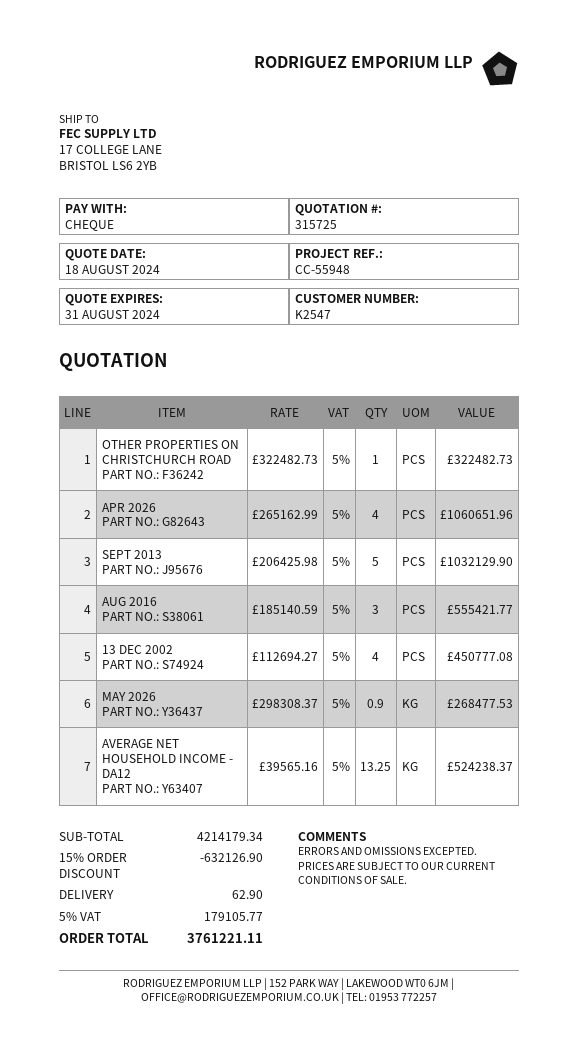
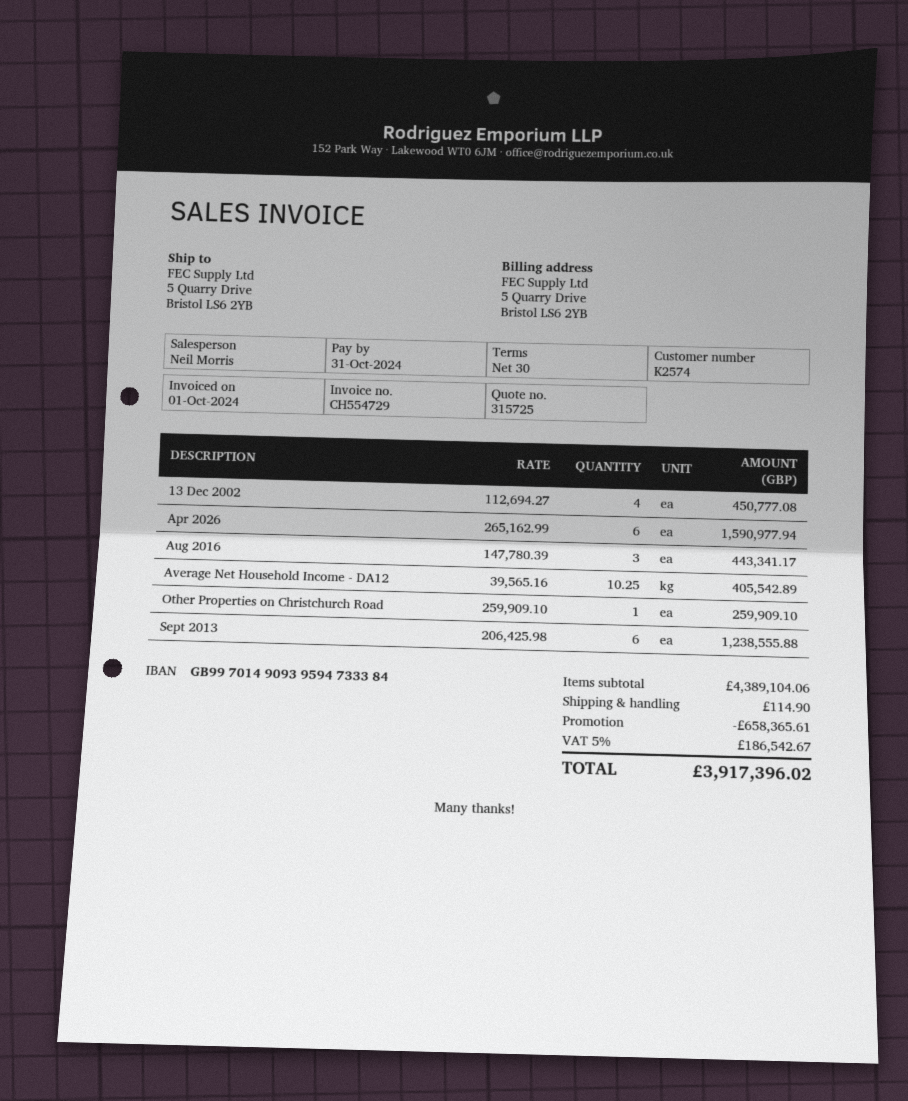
customer number: K2547 -> K2574
ship to: 17 COLLEGE LANE, BRISTOL LS6 2YB -> 5 Quarry Drive, Bristol LS6 2YB
OTHER PROPERTIES ON CHRISTCHURCH ROAD: 1 x 322482.73 = 322482.73 -> 1 x 259909.10 = 259909.10
APR 2026: 4 x 265162.99 = 1060651.96 -> 6 x 265162.99 = 1590977.94
SEPT 2013: 5 x 206425.98 = 1032129.90 -> 6 x 206425.98 = 1238555.88
AUG 2016: 3 x 185140.59 = 555421.77 -> 3 x 147780.39 = 443341.17
MAY 2026: 0.9 x 298308.37 = 268477.53 -> none
AVERAGE NET HOUSEHOLD INCOME - DA12: 13.25 x 39565.16 = 524238.37 -> 10.25 x 39565.16 = 405542.89
subtotal: 4214179.34 -> 4389104.06
discount: 632126.90 -> 658365.61
shipping: 62.90 -> 114.90
tax: 5% = 179105.77 -> 5% = 186542.67
total: 3761221.11 -> 3917396.02

